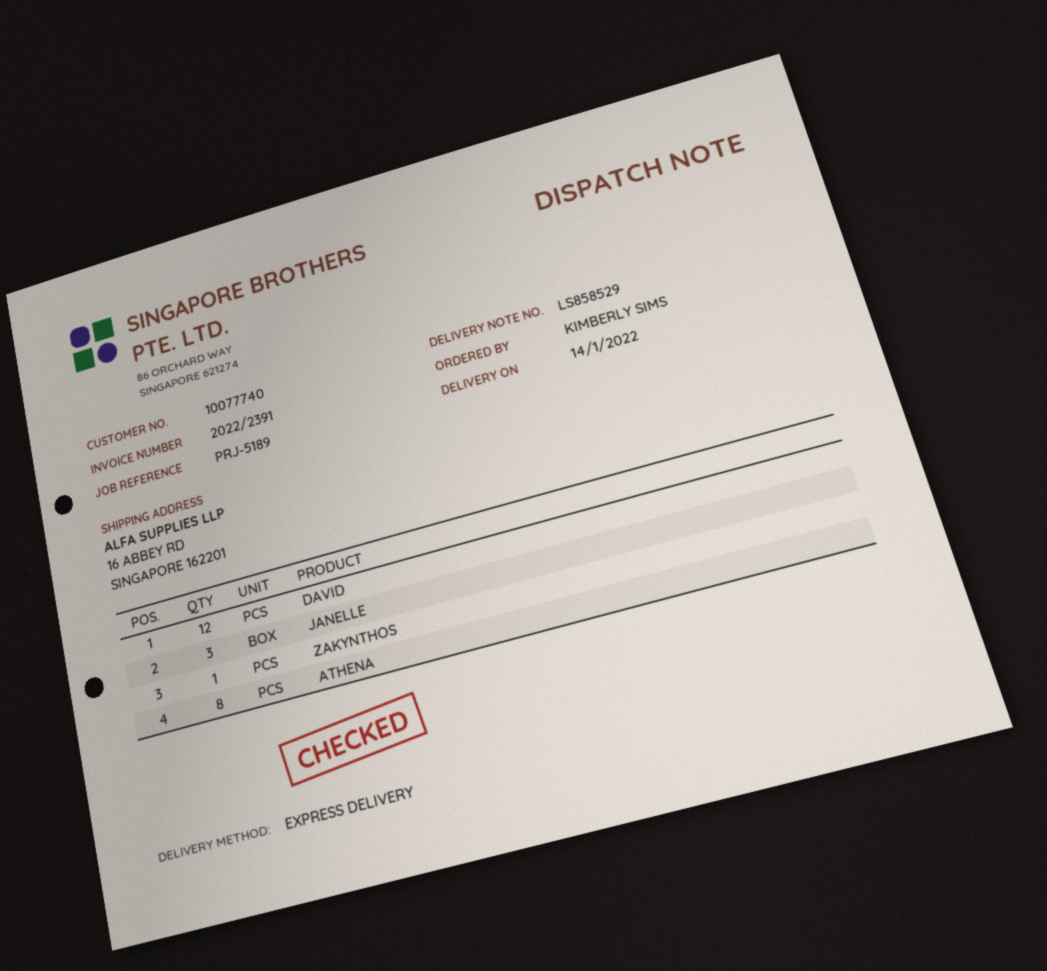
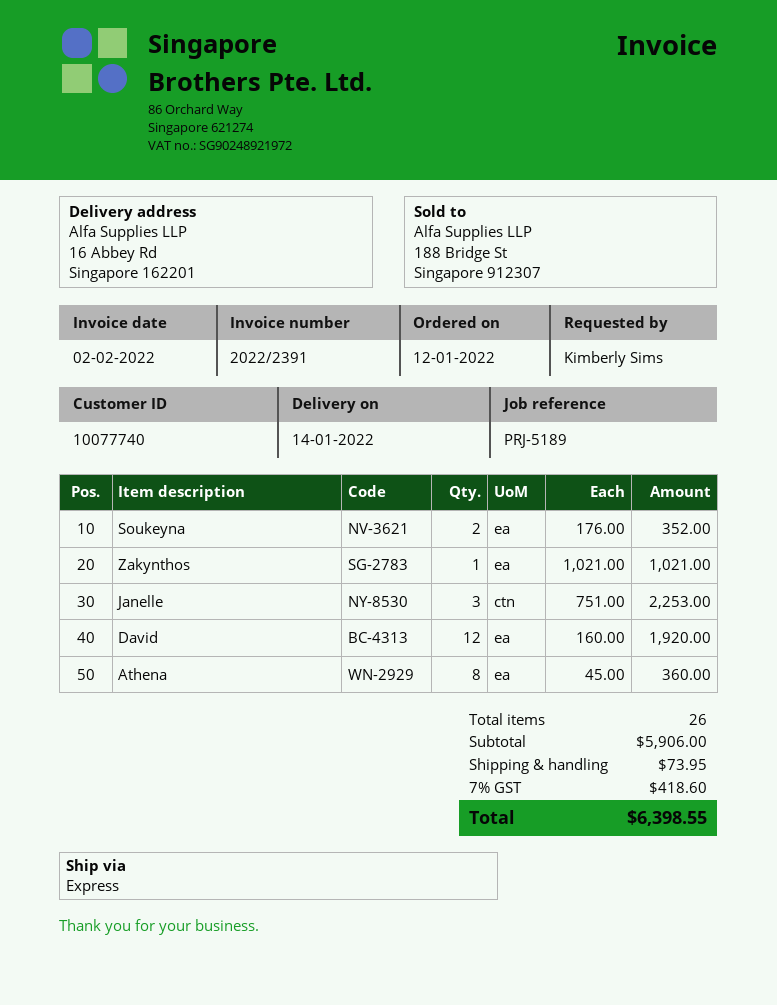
Soukeyna: none -> 2

